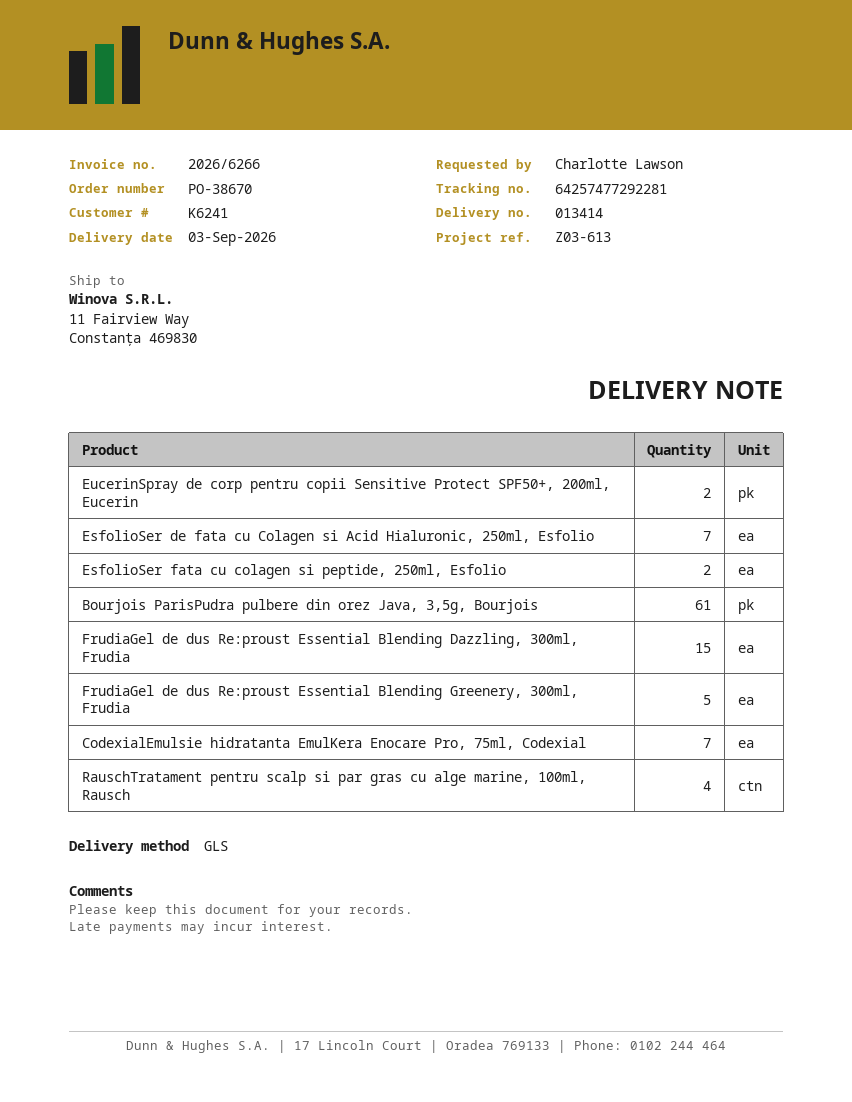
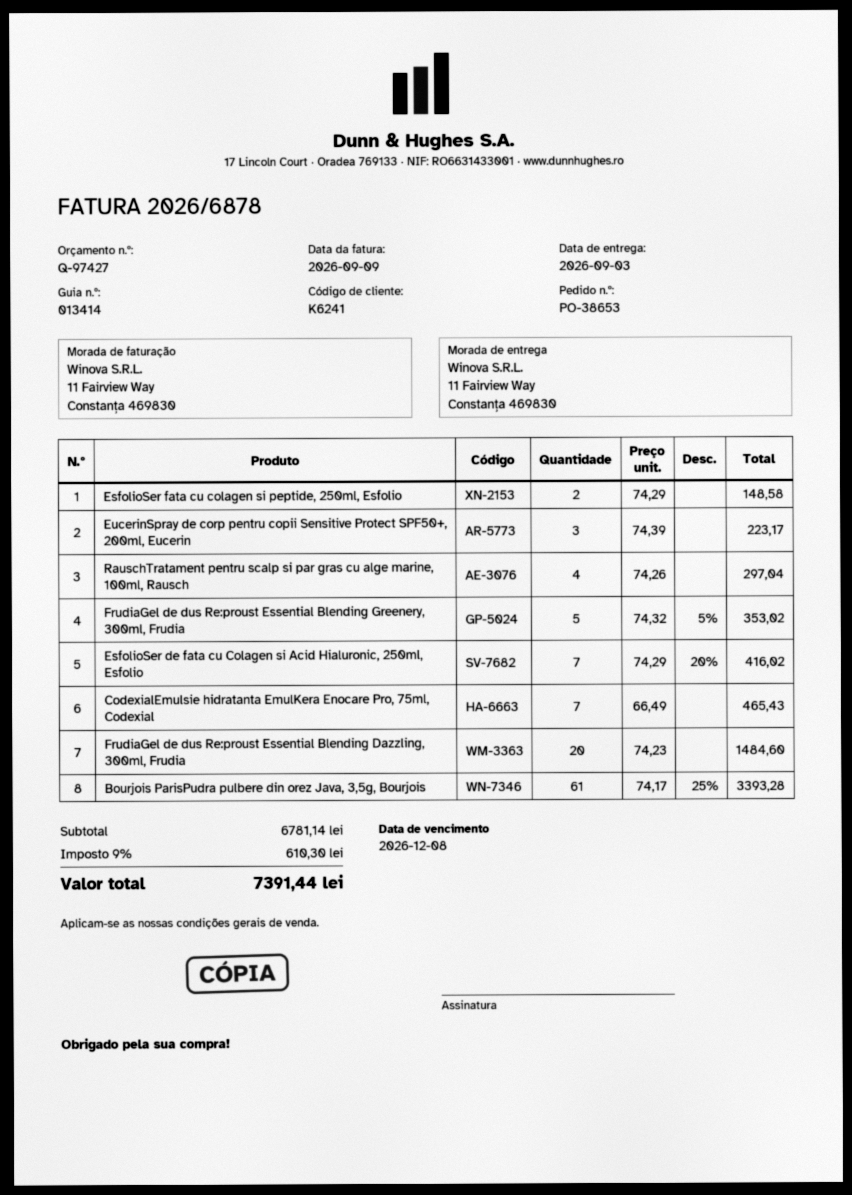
order number: PO-38670 -> PO-38653
invoice number: 2026/6266 -> 2026/6878
EucerinSpray de corp pentru copii Sensitive Protect SPF50+, 200ml, Eucerin: 2 -> 3
FrudiaGel de dus Re:proust Essential Blending Dazzling, 300ml, Frudia: 15 -> 20

